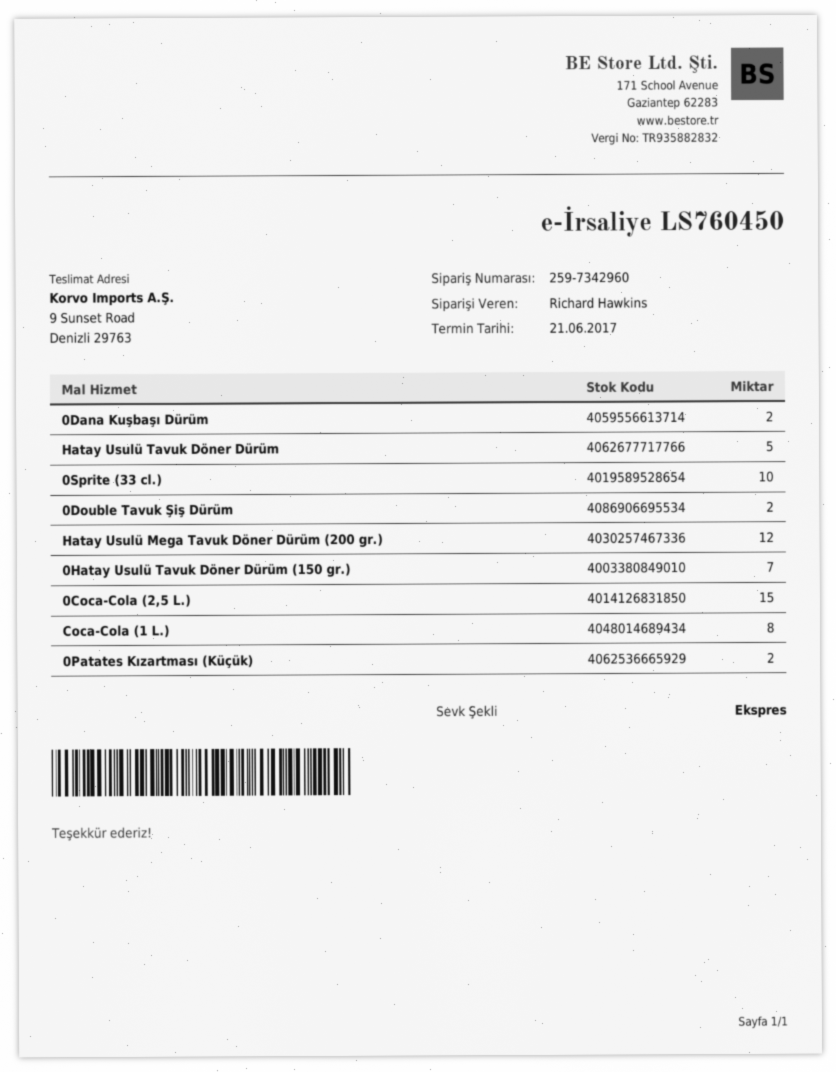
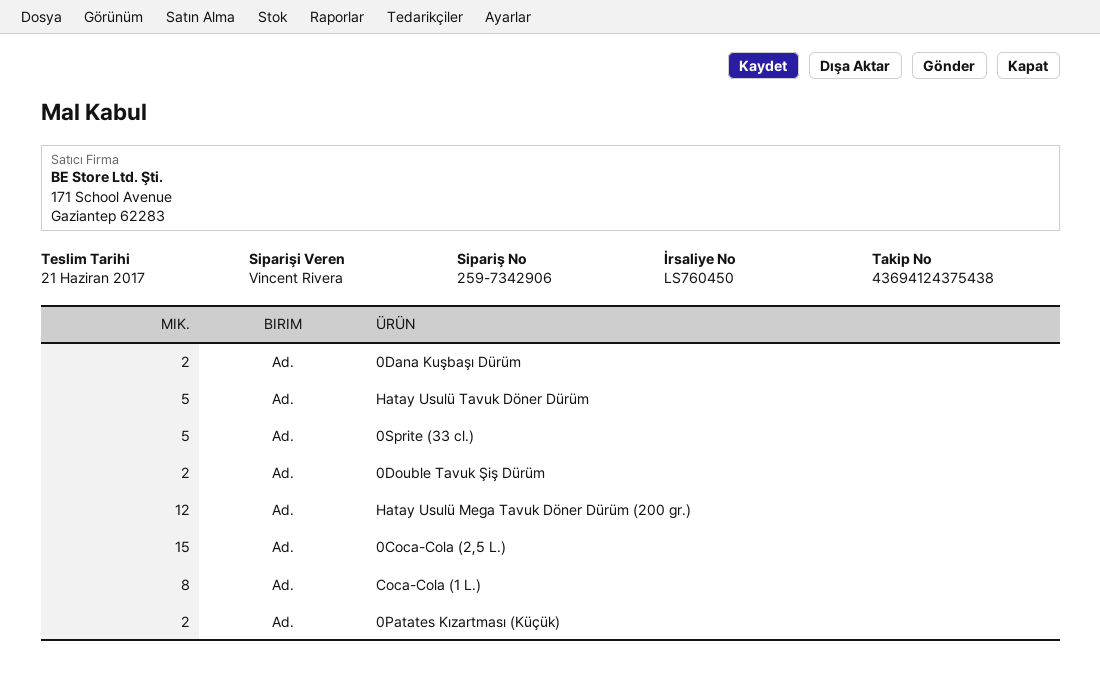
order number: 259-7342960 -> 259-7342906
ordered by: Richard Hawkins -> Vincent Rivera
0Sprite (33 cl.): 10 -> 5
0Hatay Usulü Tavuk Döner Dürüm (150 gr.): 7 -> none

